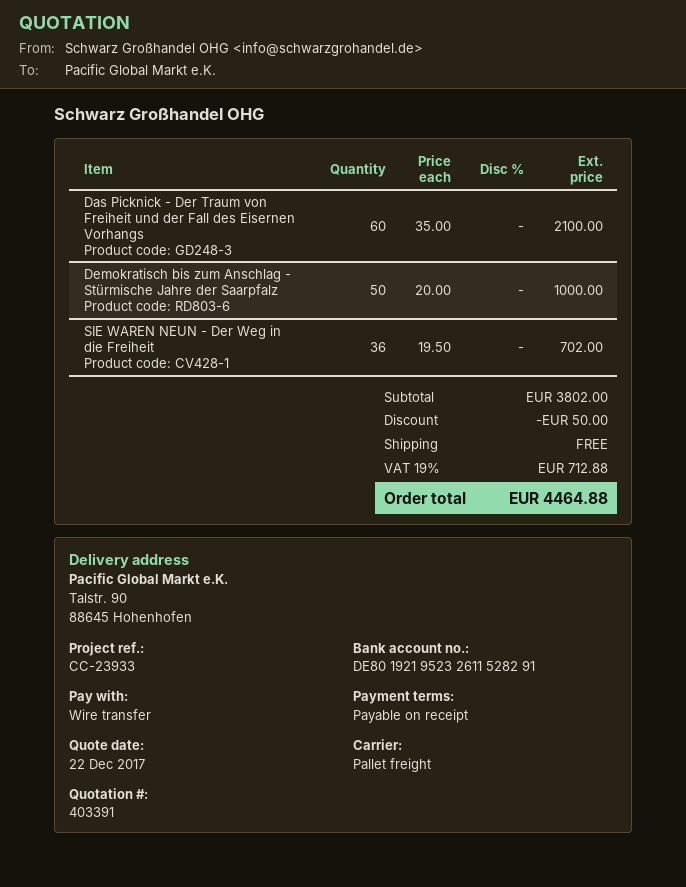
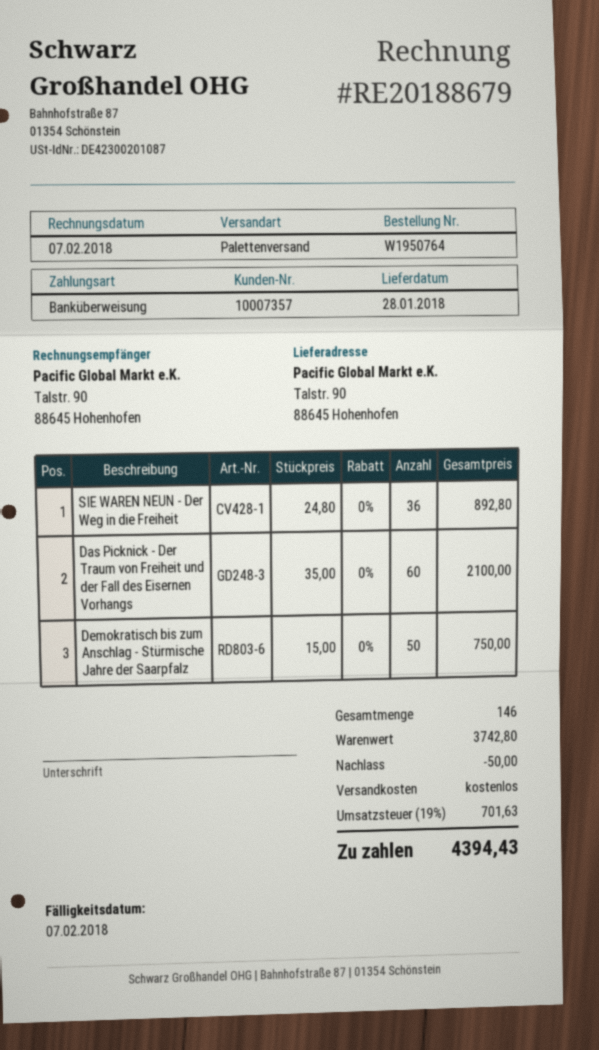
Demokratisch bis zum Anschlag - Stürmische Jahre der Saarpfalz: 50 x 20.00 = 1000.00 -> 50 x 15.00 = 750.00
SIE WAREN NEUN - Der Weg in die Freiheit: 36 x 19.50 = 702.00 -> 36 x 24.80 = 892.80
subtotal: 3802.00 -> 3742.80
tax: 19% = 712.88 -> 19% = 701.63
total: 4464.88 -> 4394.43

